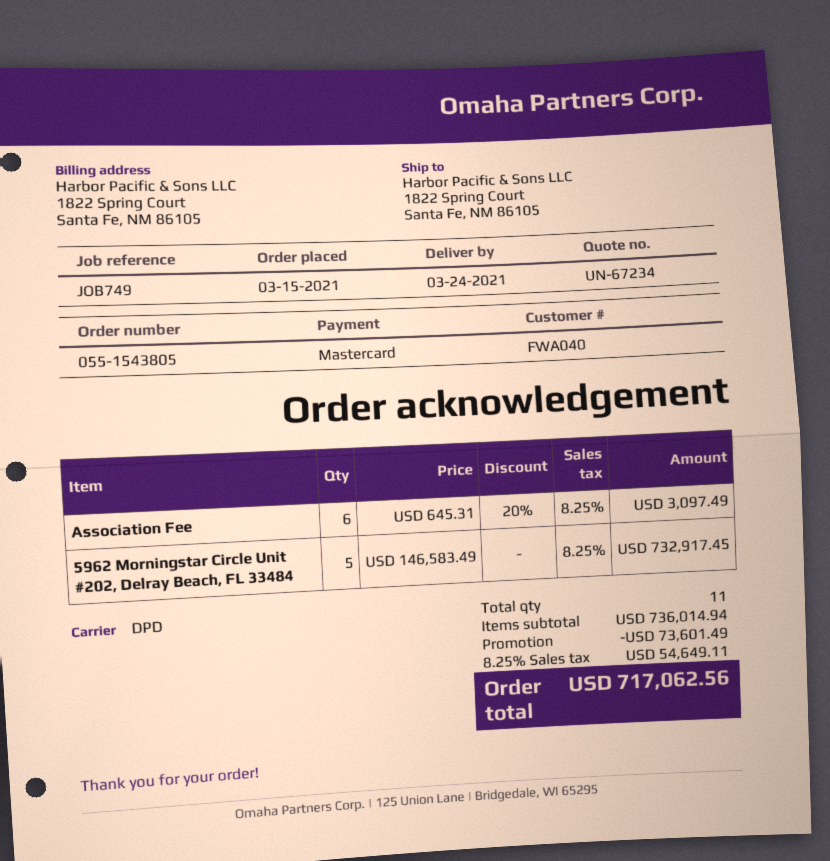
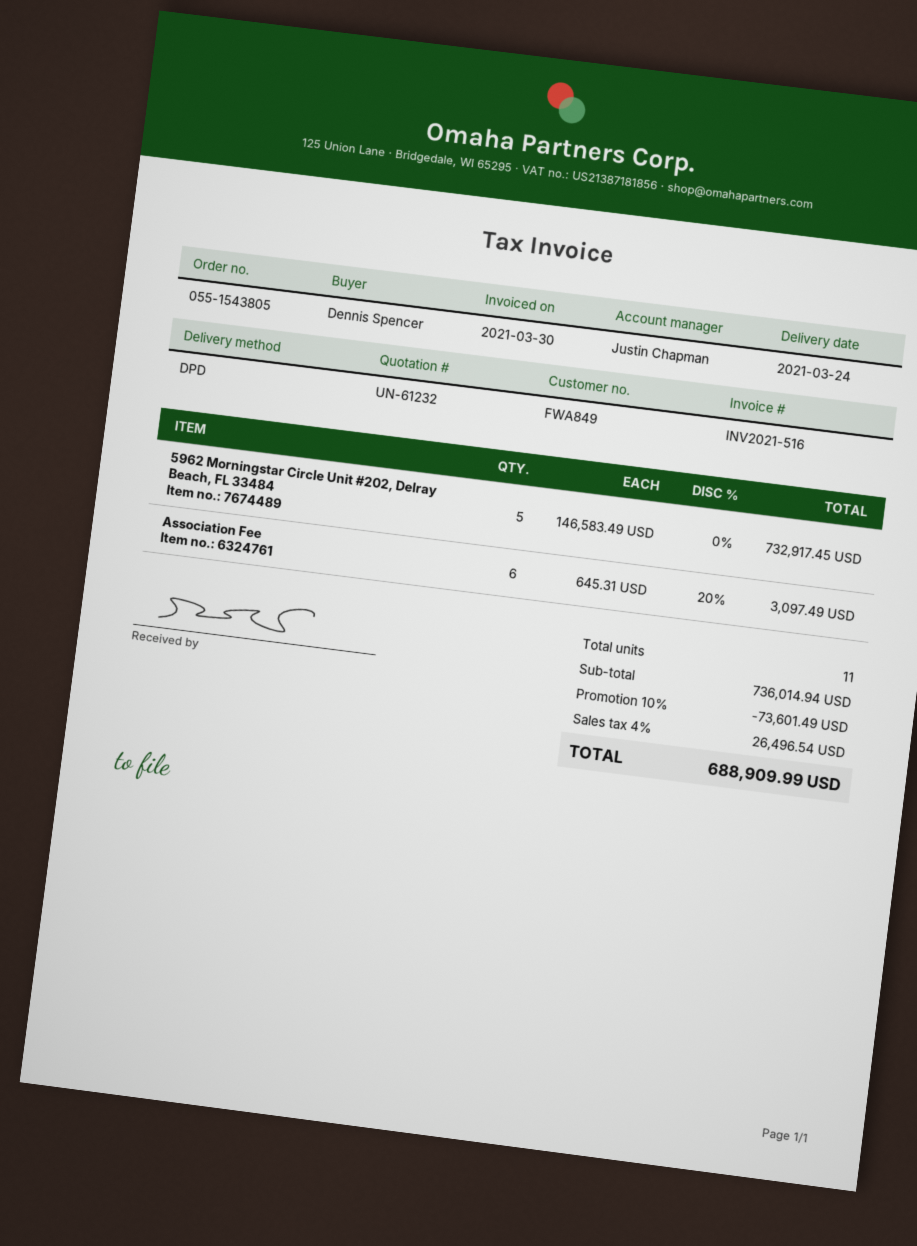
quote number: UN-67234 -> UN-61232
customer number: FWA040 -> FWA849
tax: 8.25% = 54649.11 -> 4% = 26496.54
total: 717062.56 -> 688909.99

